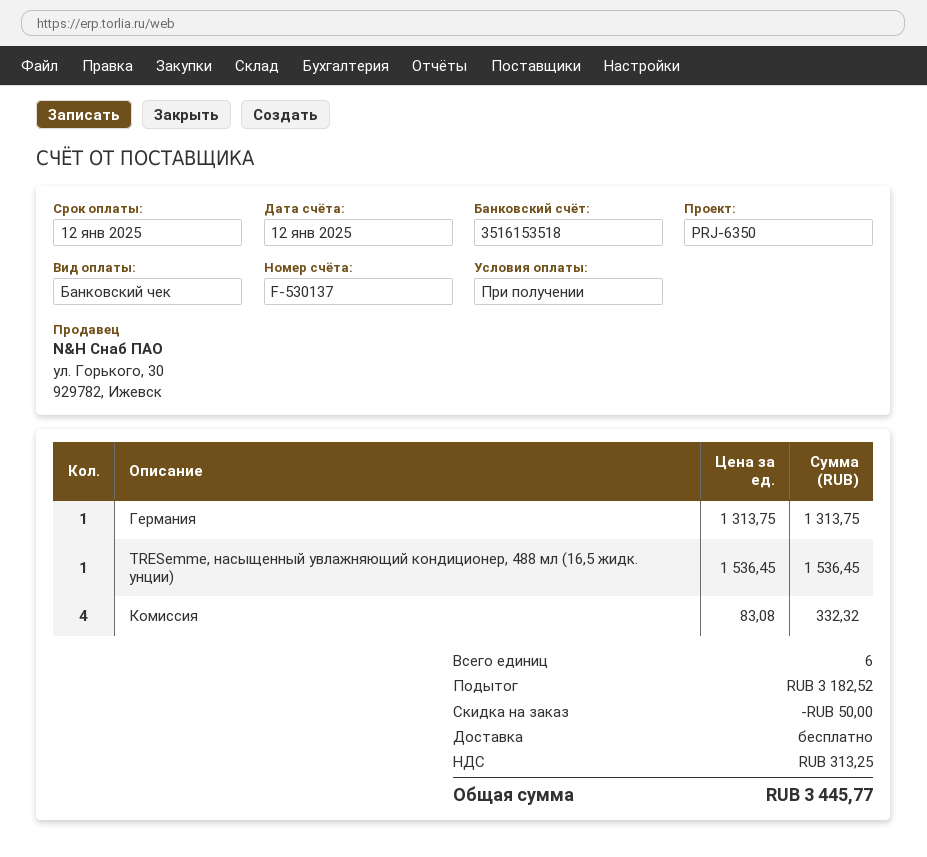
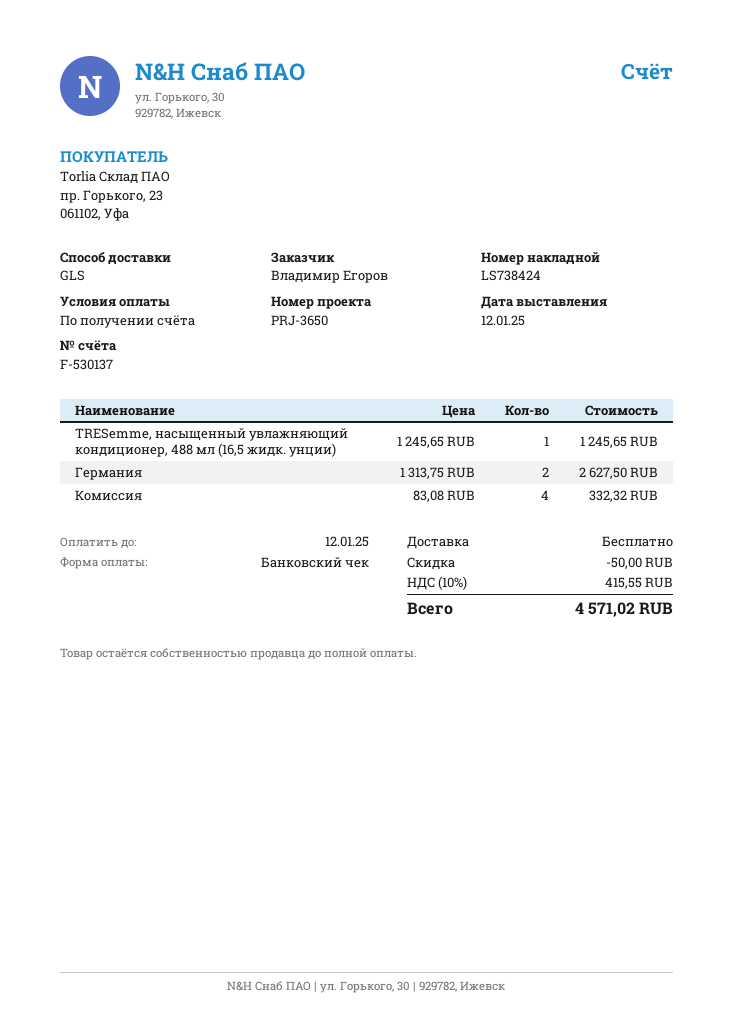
reference: PRJ-6350 -> PRJ-3650
Германия: 1 x 1313.75 = 1313.75 -> 2 x 1313.75 = 2627.50
TRESemme, насыщенный увлажняющий кондиционер, 488 мл (16,5 жидк. унции): 1 x 1536.45 = 1536.45 -> 1 x 1245.65 = 1245.65
tax: 313.25 -> 415.55
total: 3445.77 -> 4571.02

